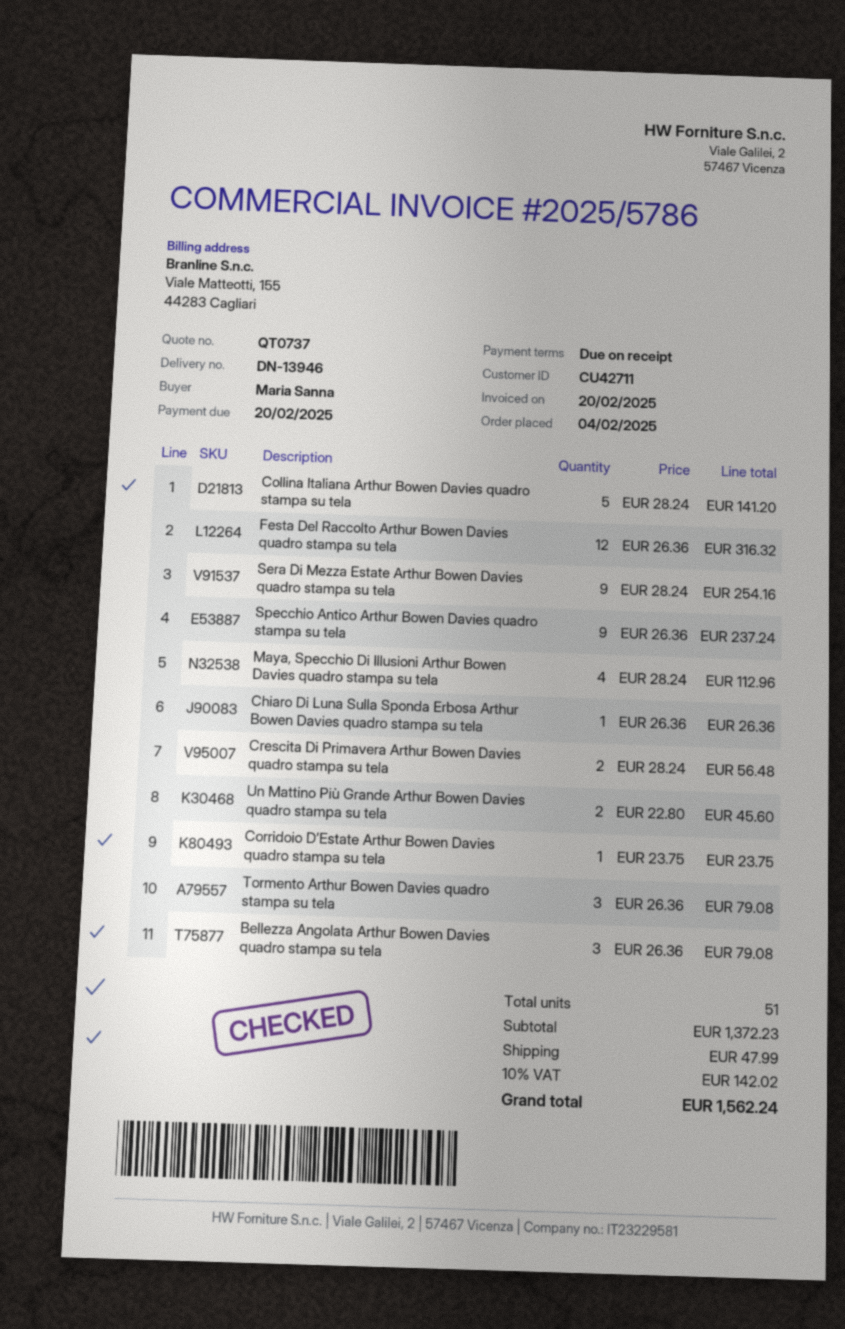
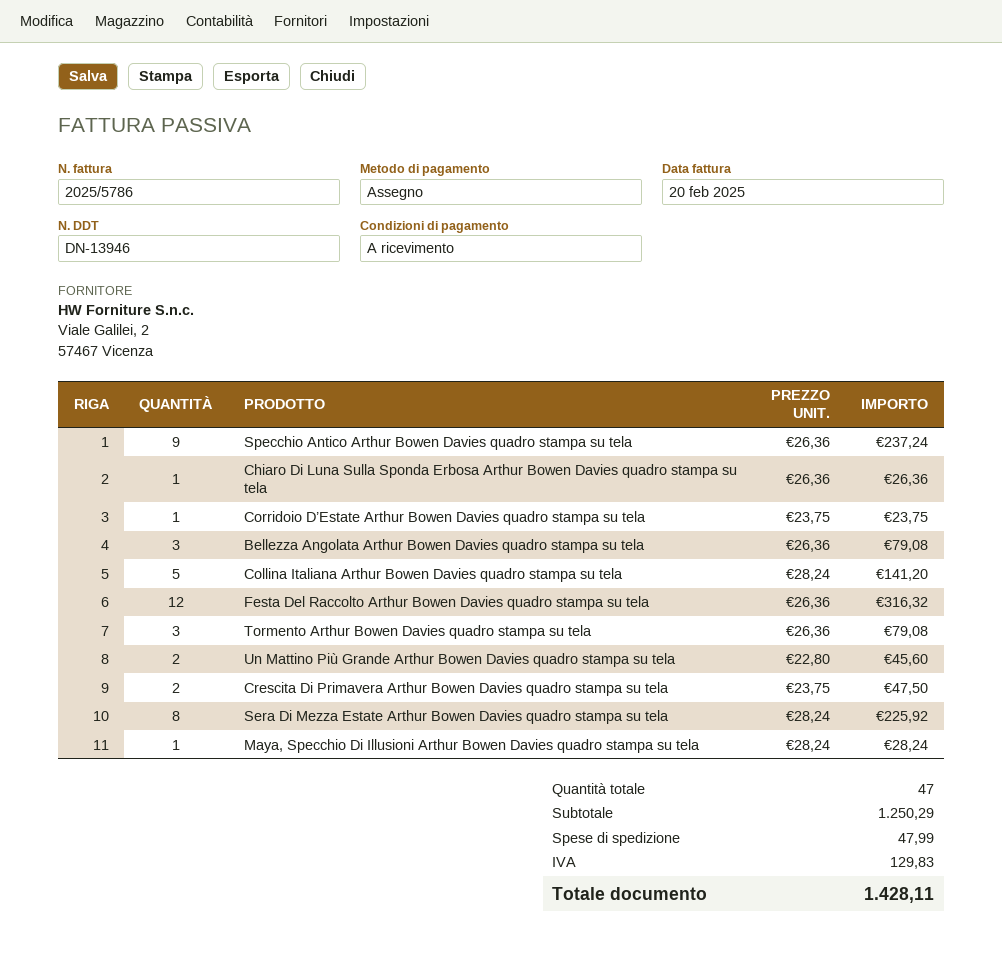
Sera Di Mezza Estate Arthur Bowen Davies quadro stampa su tela: 9 x 28.24 = 254.16 -> 8 x 28.24 = 225.92
Maya, Specchio Di Illusioni Arthur Bowen Davies quadro stampa su tela: 4 x 28.24 = 112.96 -> 1 x 28.24 = 28.24
Crescita Di Primavera Arthur Bowen Davies quadro stampa su tela: 2 x 28.24 = 56.48 -> 2 x 23.75 = 47.50
total quantity: 51 -> 47
subtotal: 1372.23 -> 1250.29
tax: 142.02 -> 129.83
total: 1562.24 -> 1428.11

